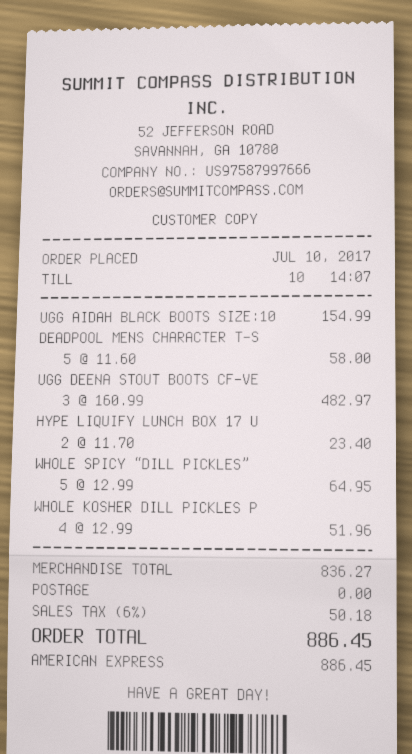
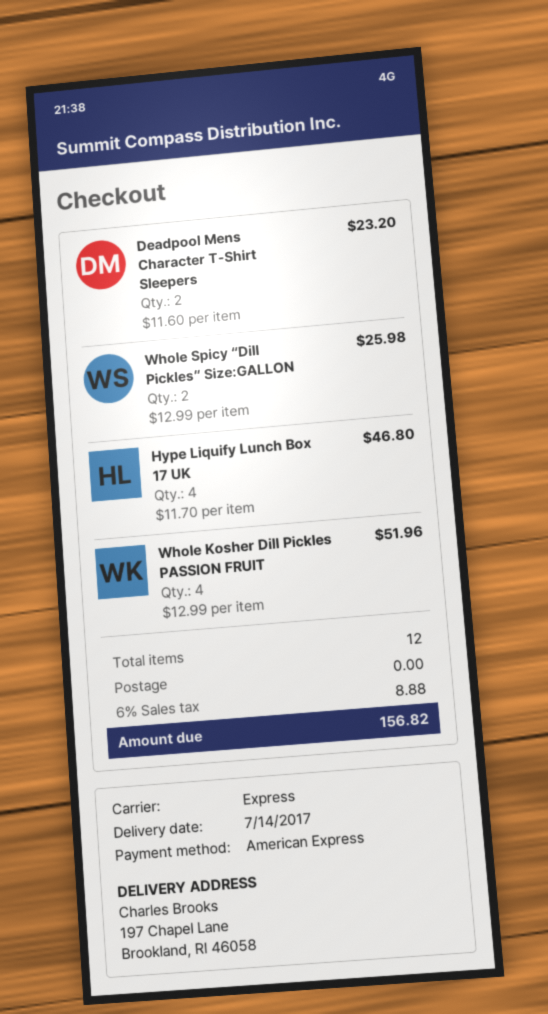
UGG AIDAH BLACK BOOTS SIZE:10: 1 x 154.99 = 154.99 -> none
DEADPOOL MENS CHARACTER T-S: 5 x 11.60 = 58.00 -> 2 x 11.60 = 23.20
UGG DEENA STOUT BOOTS CF-VE: 3 x 160.99 = 482.97 -> none
HYPE LIQUIFY LUNCH BOX 17 U: 2 x 11.70 = 23.40 -> 4 x 11.70 = 46.80
WHOLE SPICY “DILL PICKLES”: 5 x 12.99 = 64.95 -> 2 x 12.99 = 25.98
tax: 6% = 50.18 -> 6% = 8.88
total: 886.45 -> 156.82

